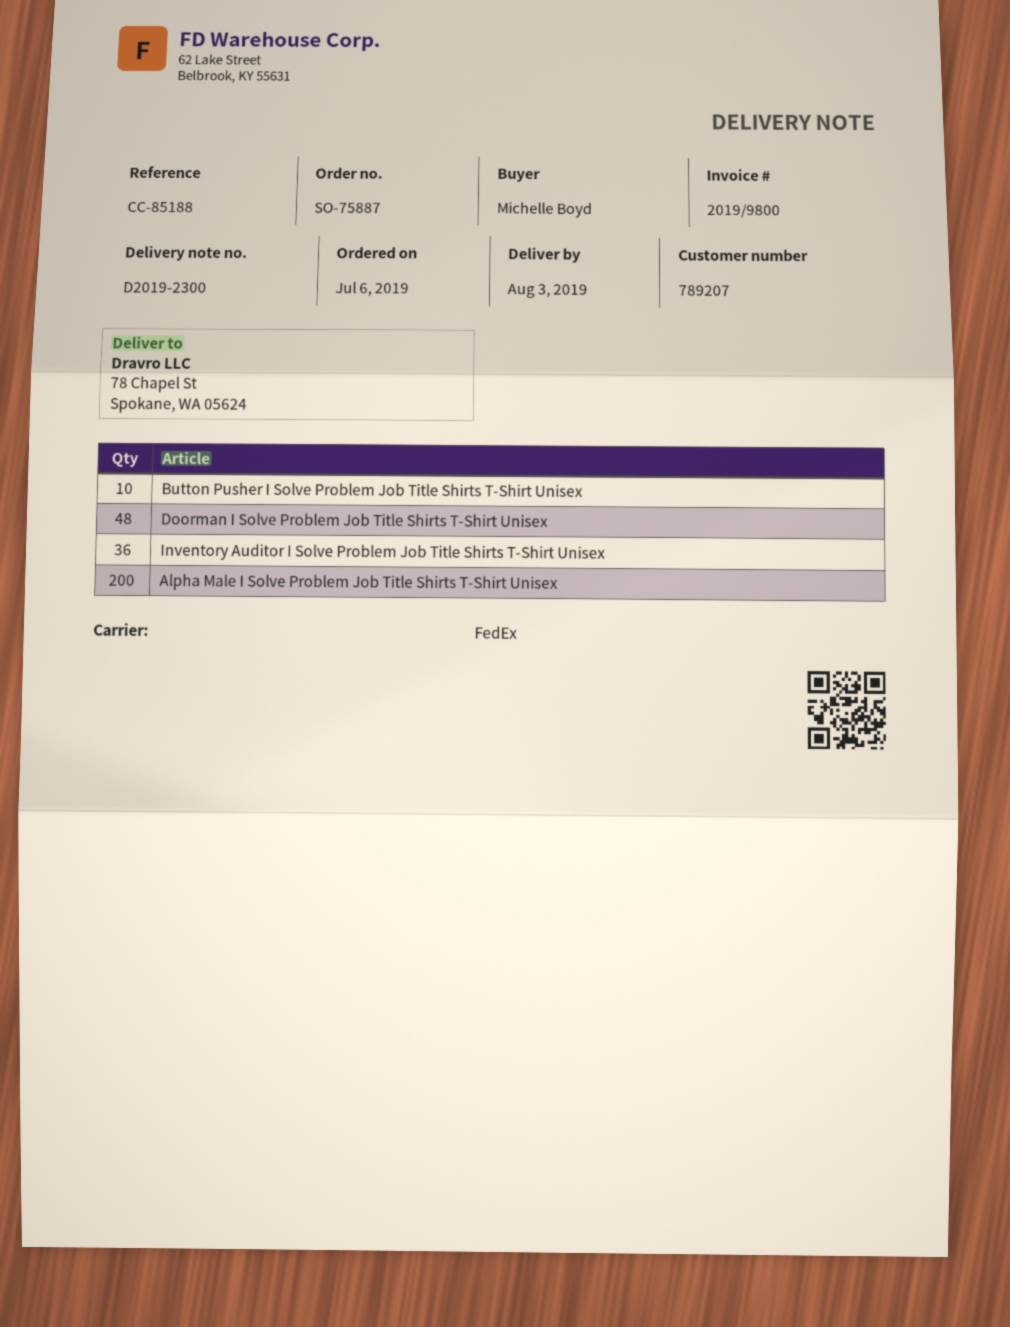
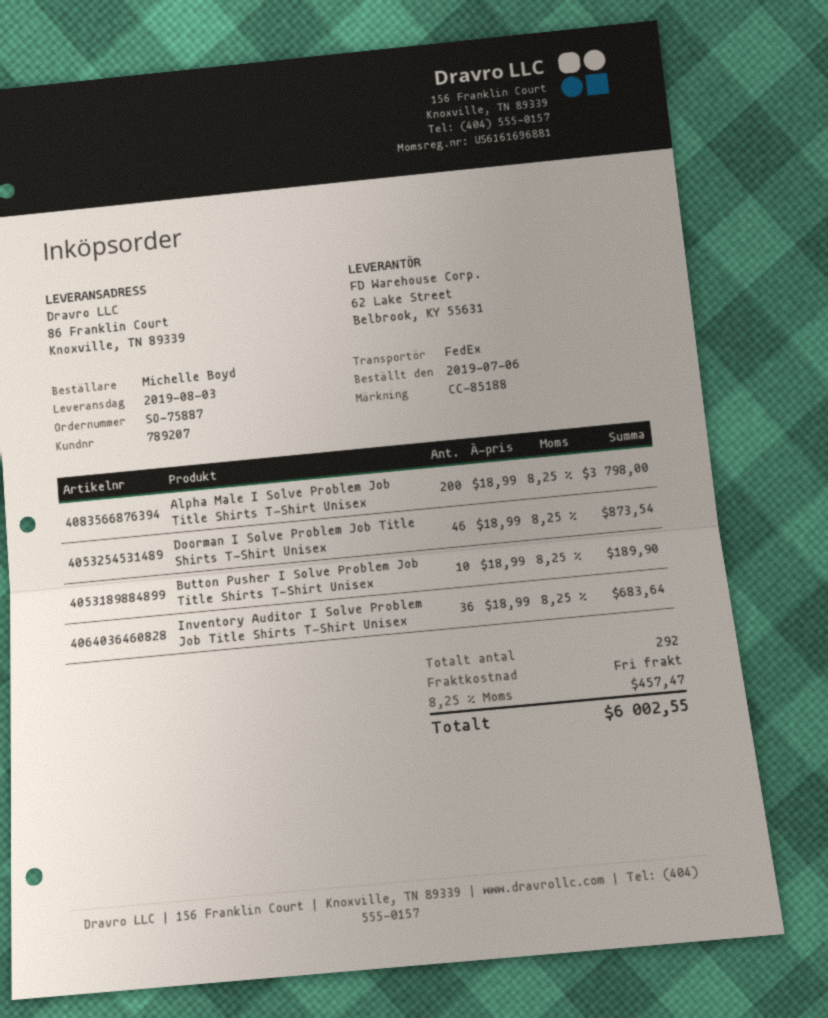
ship to: 78 Chapel St, Spokane, WA 05624 -> 86 Franklin Court, Knoxville, TN 89339
Doorman I Solve Problem Job Title Shirts T-Shirt Unisex: 48 -> 46

